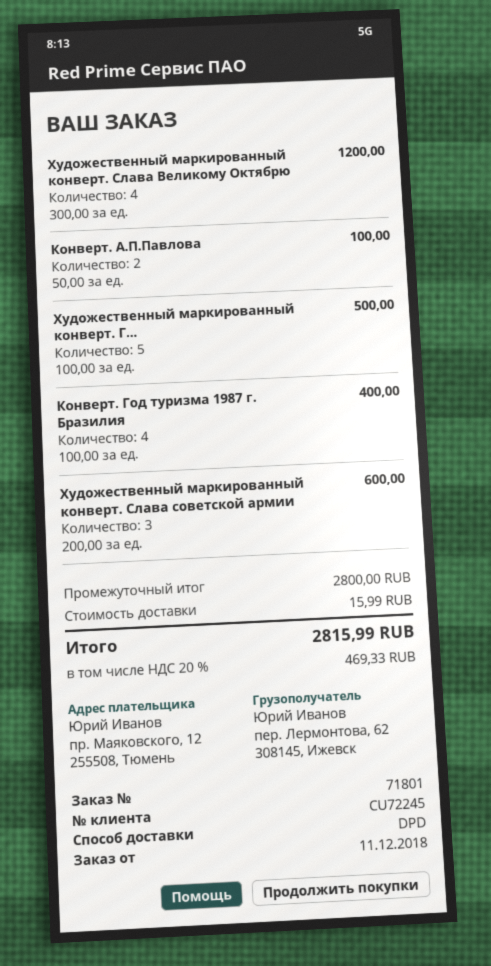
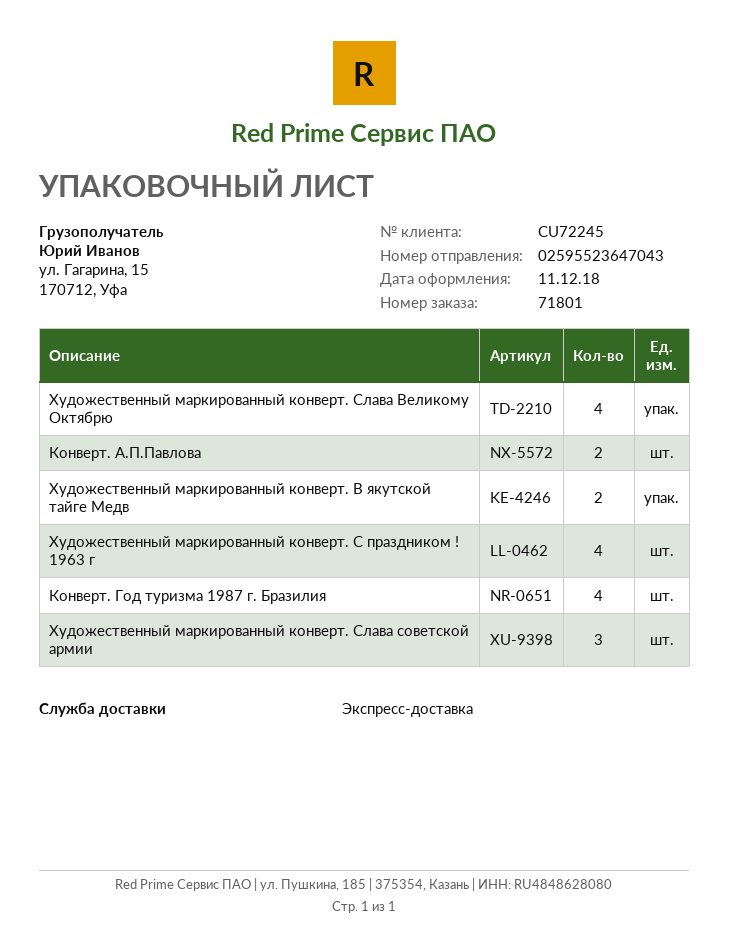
shipping method: DPD -> express
ship to: пер. Лермонтова, 62, 308145, Ижевск -> ул. Гагарина, 15, 170712, Уфа
Художественный маркированный конверт. Г...: 5 -> none
Художественный маркированный конверт. В якутской тайге Медв: none -> 2
Художественный маркированный конверт. С праздником ! 1963 г: none -> 4

